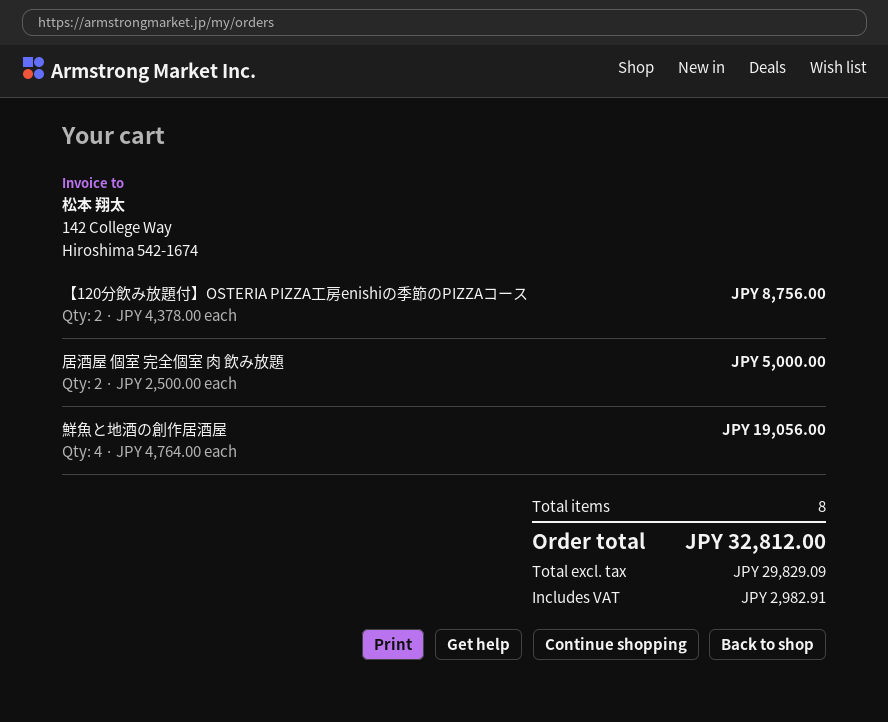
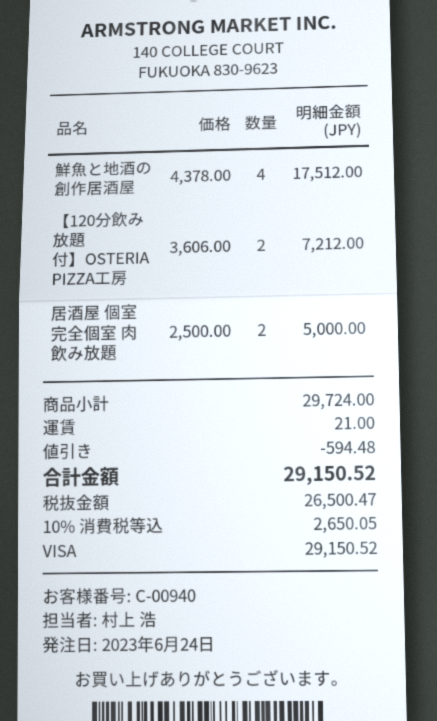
【120分飲み放題付】OSTERIA PIZZA工房enishiの季節のPIZZAコース: 2 x 4378.00 = 8756.00 -> 2 x 3606.00 = 7212.00
鮮魚と地酒の創作居酒屋: 4 x 4764.00 = 19056.00 -> 4 x 4378.00 = 17512.00
discount: none -> 594.48
shipping: none -> 21.00
net: 29829.09 -> 26500.47
tax: 2982.91 -> 2650.05
total: 32812.00 -> 29150.52

